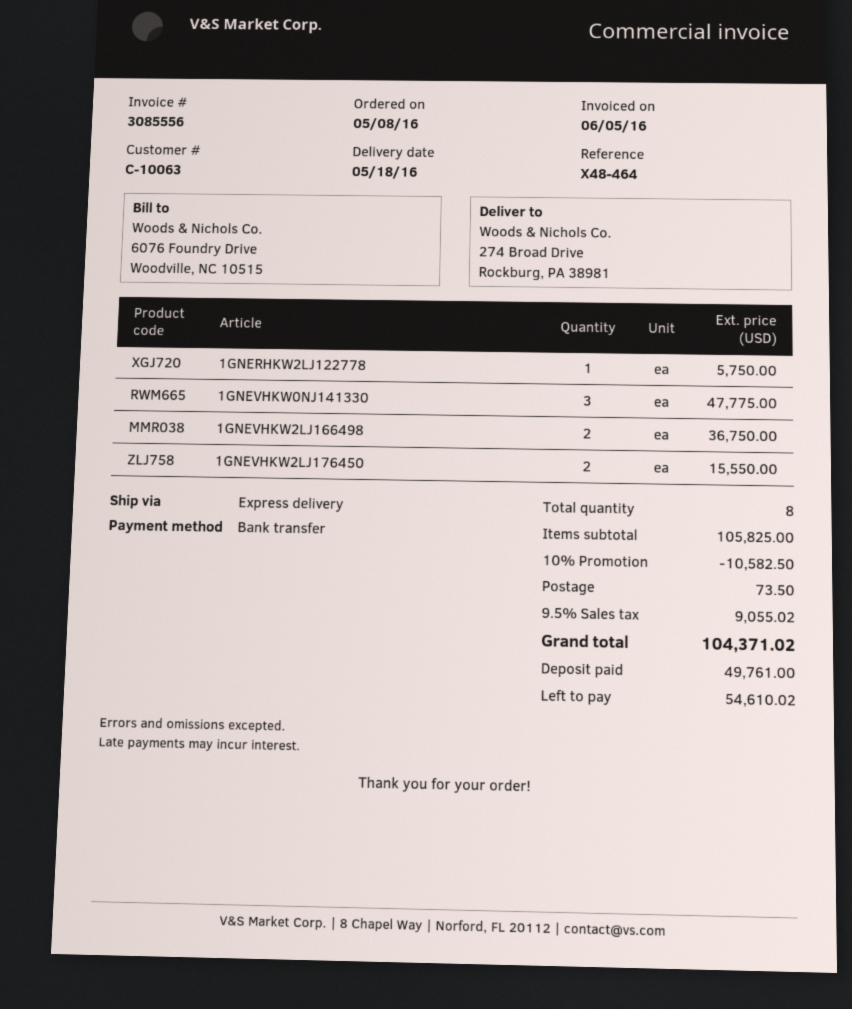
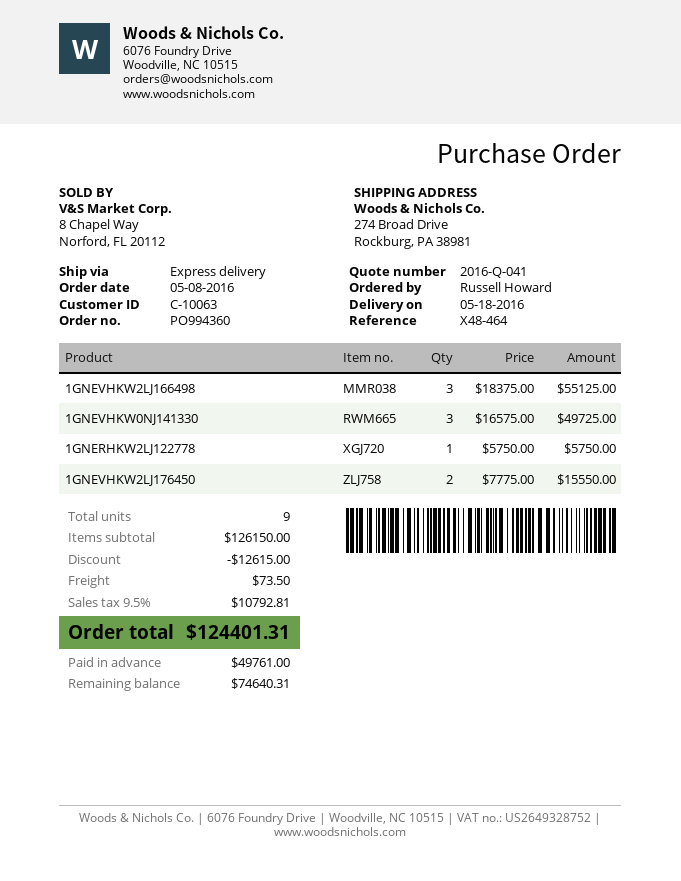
1GNEVHKW0NJ141330: 3 for 47775.00 -> 3 for 49725.00
1GNEVHKW2LJ166498: 2 for 36750.00 -> 3 for 55125.00
total quantity: 8 -> 9
subtotal: 105825.00 -> 126150.00
discount: 10582.50 -> 12615.00
tax: 9.5% = 9055.02 -> 9.5% = 10792.81
total: 104371.02 -> 124401.31
balance: 54610.02 -> 74640.31

